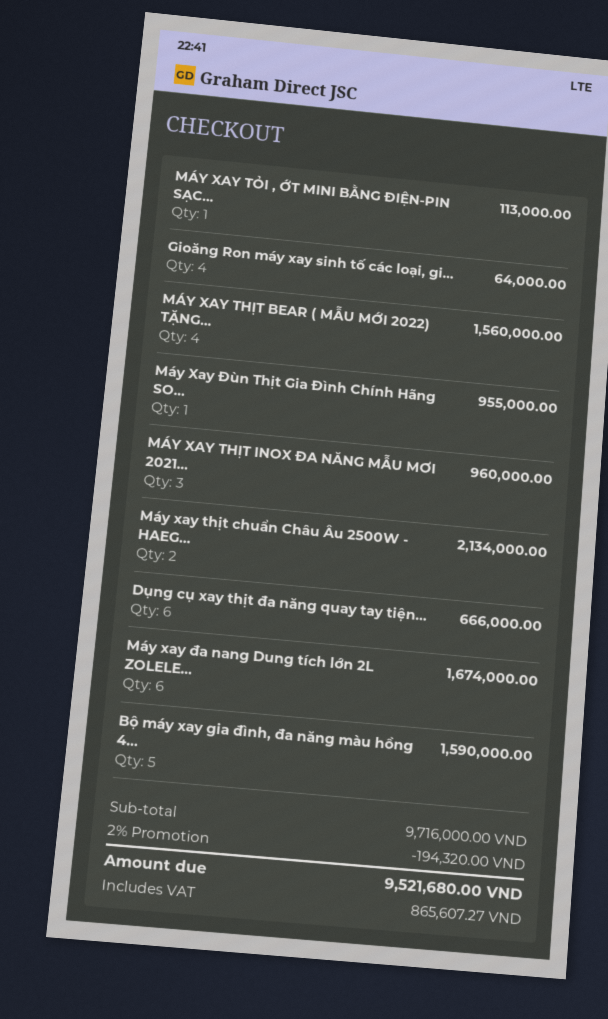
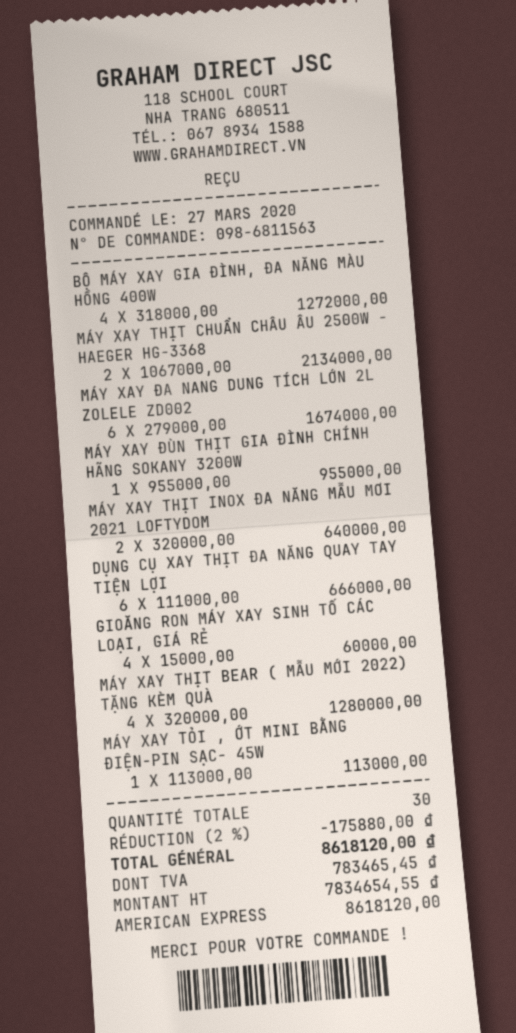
Gioăng Ron máy xay sinh tố các loại, gi...: 4 for 64000.00 -> 4 for 60000.00
MÁY XAY THỊT BEAR ( MẪU MỚI 2022) TẶNG...: 4 for 1560000.00 -> 4 for 1280000.00
MÁY XAY THỊT INOX ĐA NĂNG MẪU MƠI 2021...: 3 for 960000.00 -> 2 for 640000.00
Bộ máy xay gia đình, đa năng màu hồng 4...: 5 for 1590000.00 -> 4 for 1272000.00
discount: 2% = 194320.00 -> 2% = 175880.00
tax: 865607.27 -> 783465.45
total: 9521680.00 -> 8618120.00

